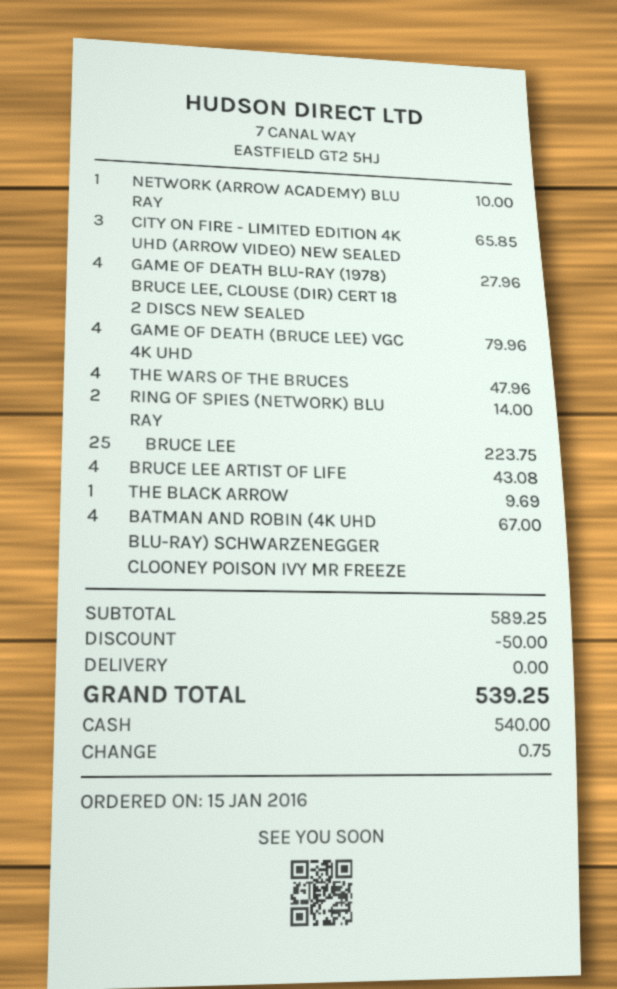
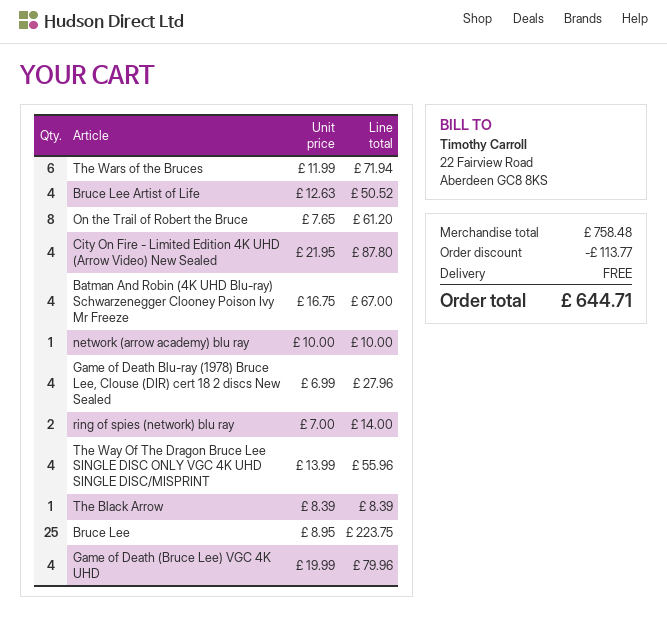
CITY ON FIRE - LIMITED EDITION 4K UHD (ARROW VIDEO) NEW SEALED: 3 for 65.85 -> 4 for 87.80
THE WARS OF THE BRUCES: 4 for 47.96 -> 6 for 71.94
BRUCE LEE ARTIST OF LIFE: 4 for 43.08 -> 4 for 50.52
THE BLACK ARROW: 1 for 9.69 -> 1 for 8.39
On the Trail of Robert the Bruce: none -> 8 for 61.20
The Way Of The Dragon Bruce Lee SINGLE DISC ONLY VGC 4K UHD SINGLE DISC/MISPRINT: none -> 4 for 55.96
subtotal: 589.25 -> 758.48
discount: 50.00 -> 113.77
total: 539.25 -> 644.71

